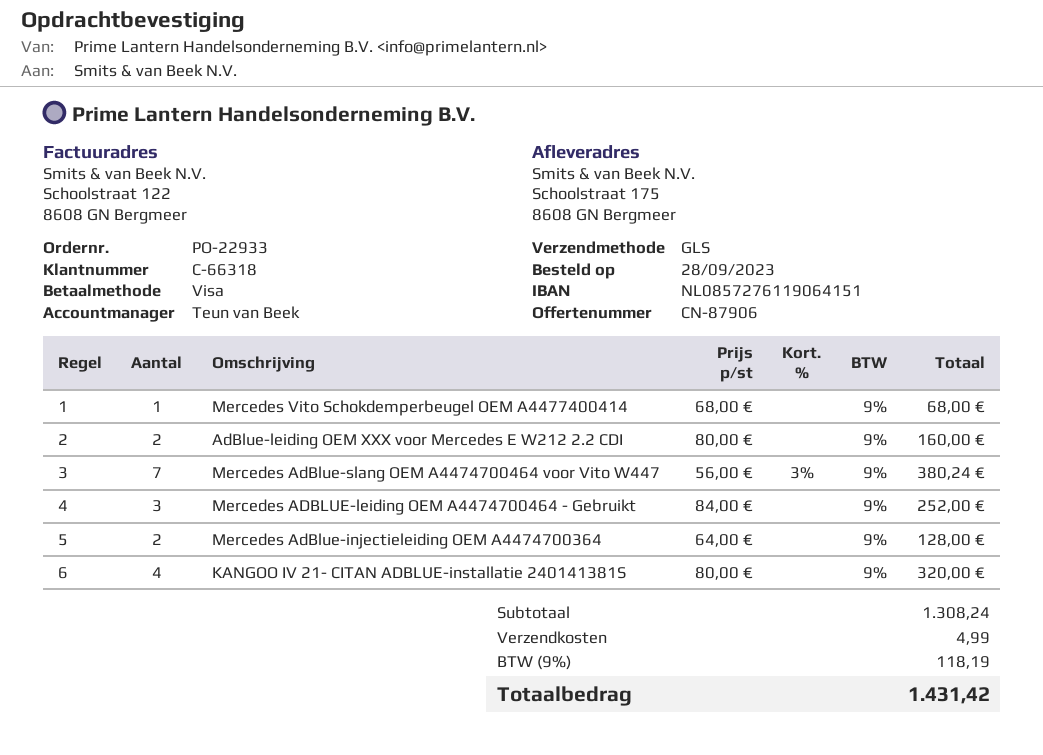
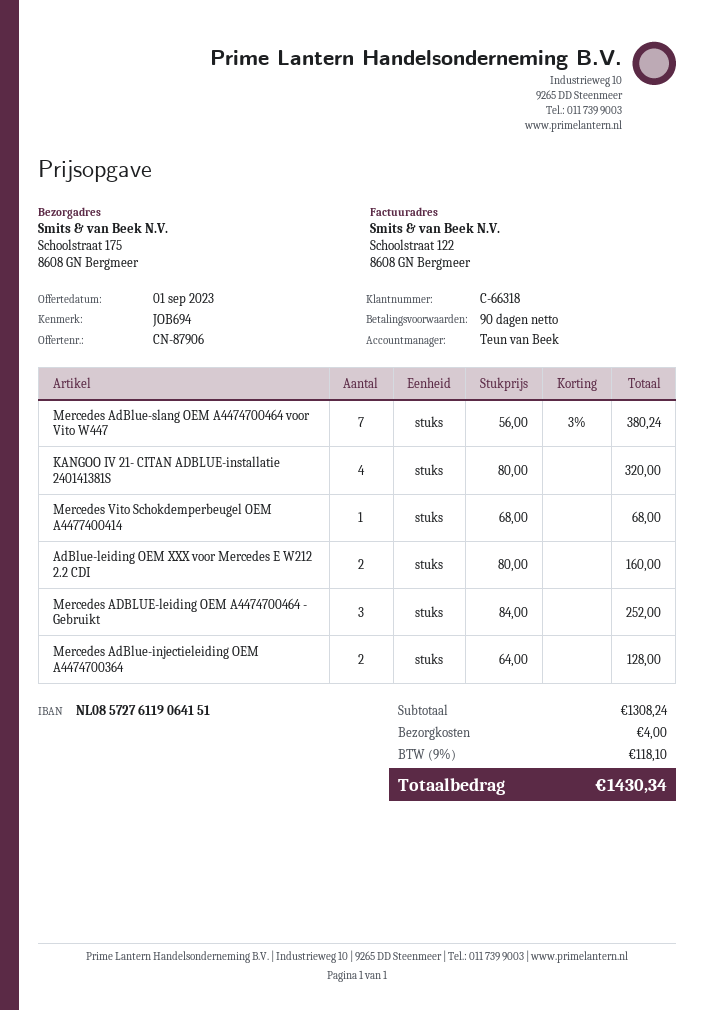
shipping: 4.99 -> 4.00
tax: 9% = 118.19 -> 9% = 118.10
total: 1431.42 -> 1430.34

